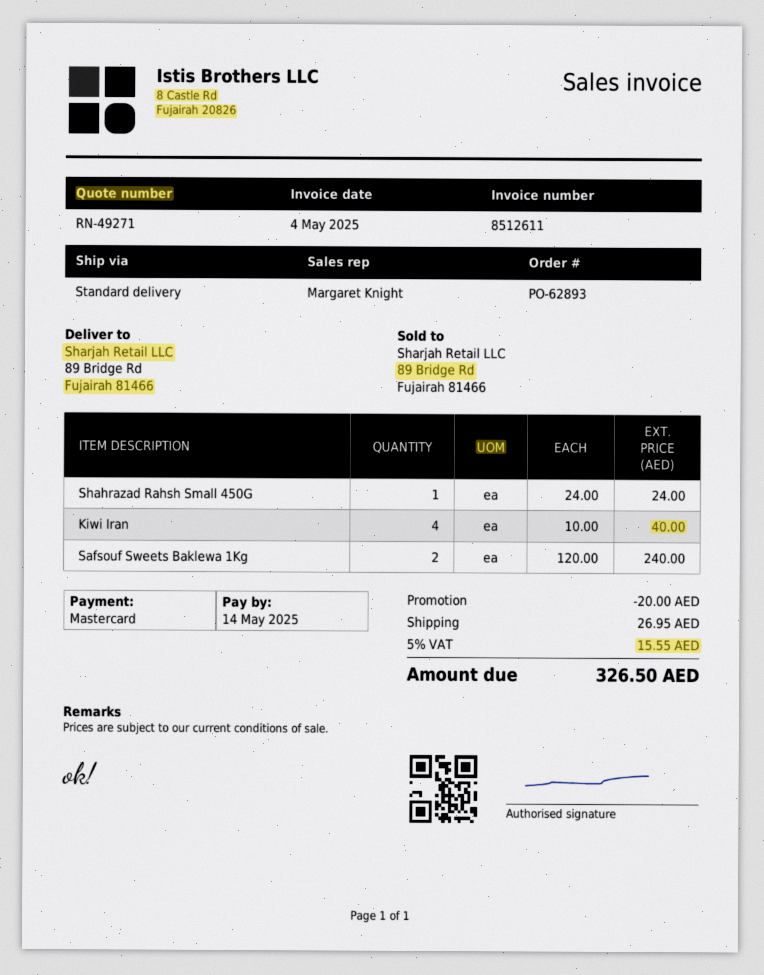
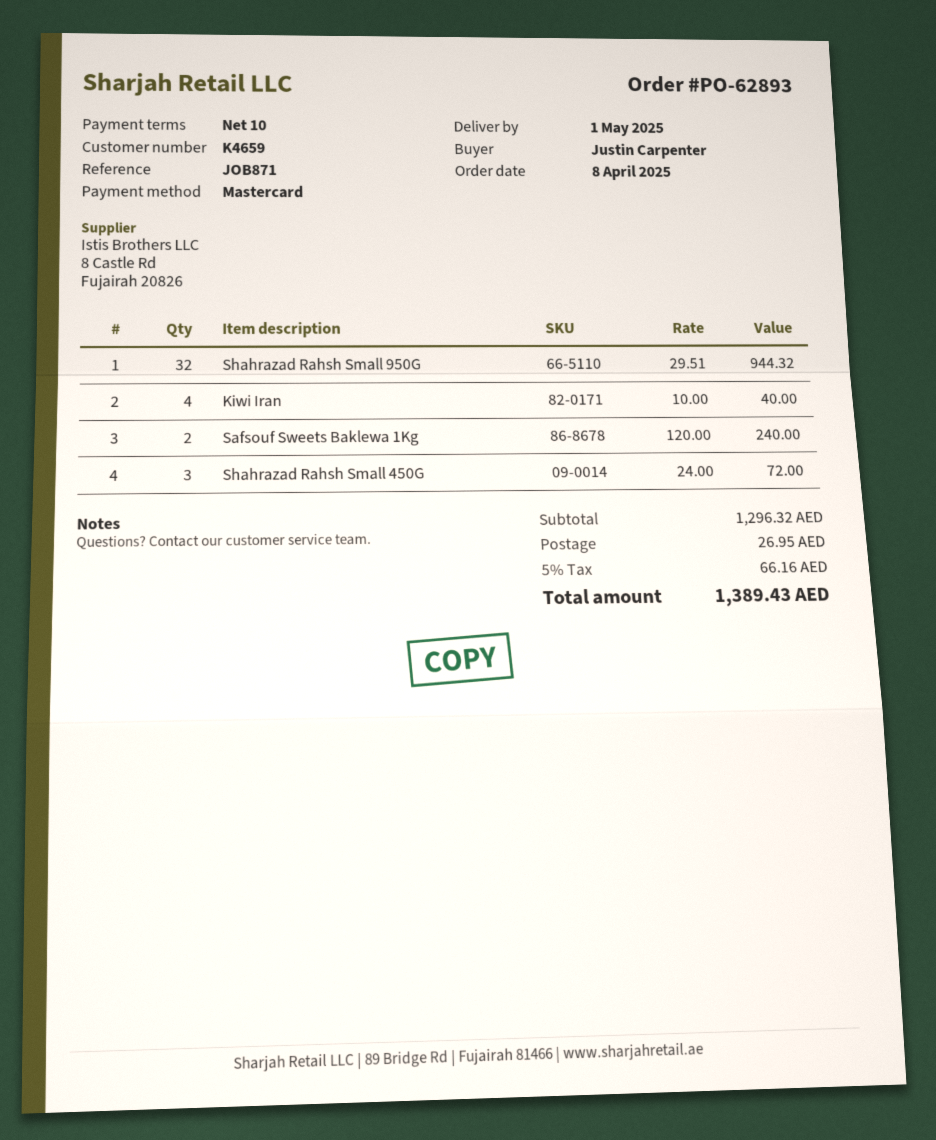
Shahrazad Rahsh Small 450G: 1 x 24.00 = 24.00 -> 3 x 24.00 = 72.00
Shahrazad Rahsh Small 950G: none -> 32 x 29.51 = 944.32
discount: 20.00 -> none
tax: 5% = 15.55 -> 5% = 66.16
total: 326.50 -> 1389.43

